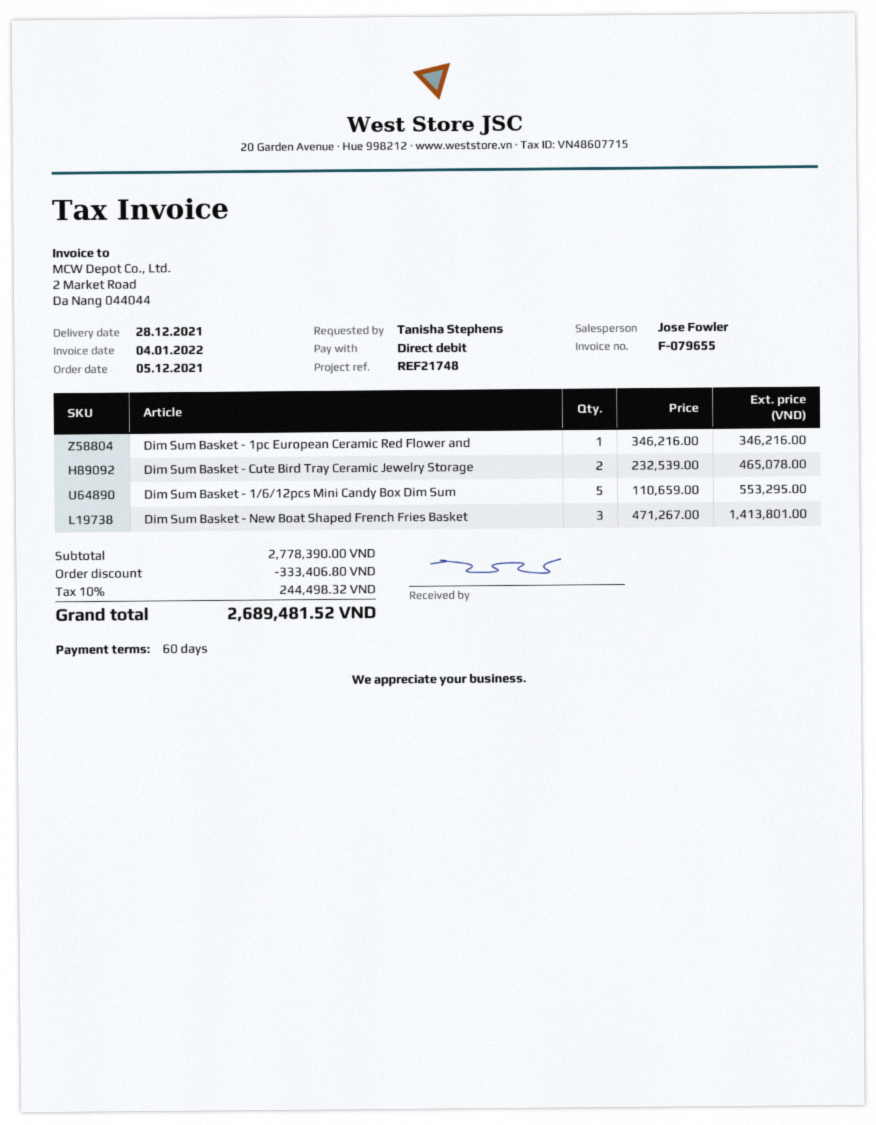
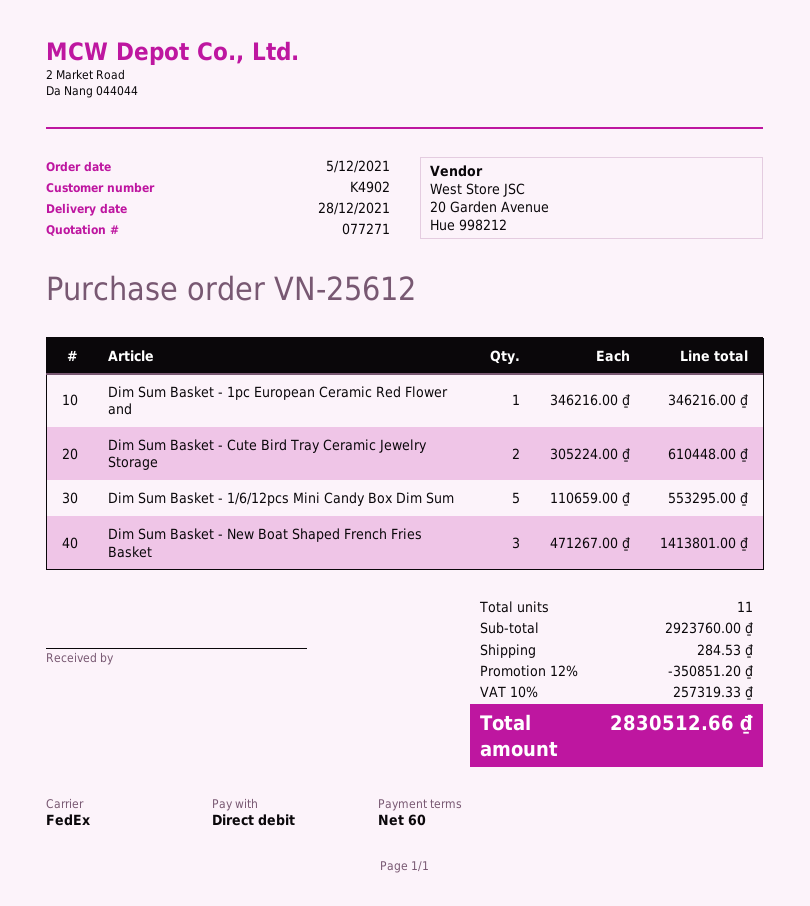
Dim Sum Basket - Cute Bird Tray Ceramic Jewelry Storage: 2 x 232539.00 = 465078.00 -> 2 x 305224.00 = 610448.00
subtotal: 2778390.00 -> 2923760.00
discount: 333406.80 -> 350851.20
shipping: none -> 284.53
tax: 10% = 244498.32 -> 10% = 257319.33
total: 2689481.52 -> 2830512.66

